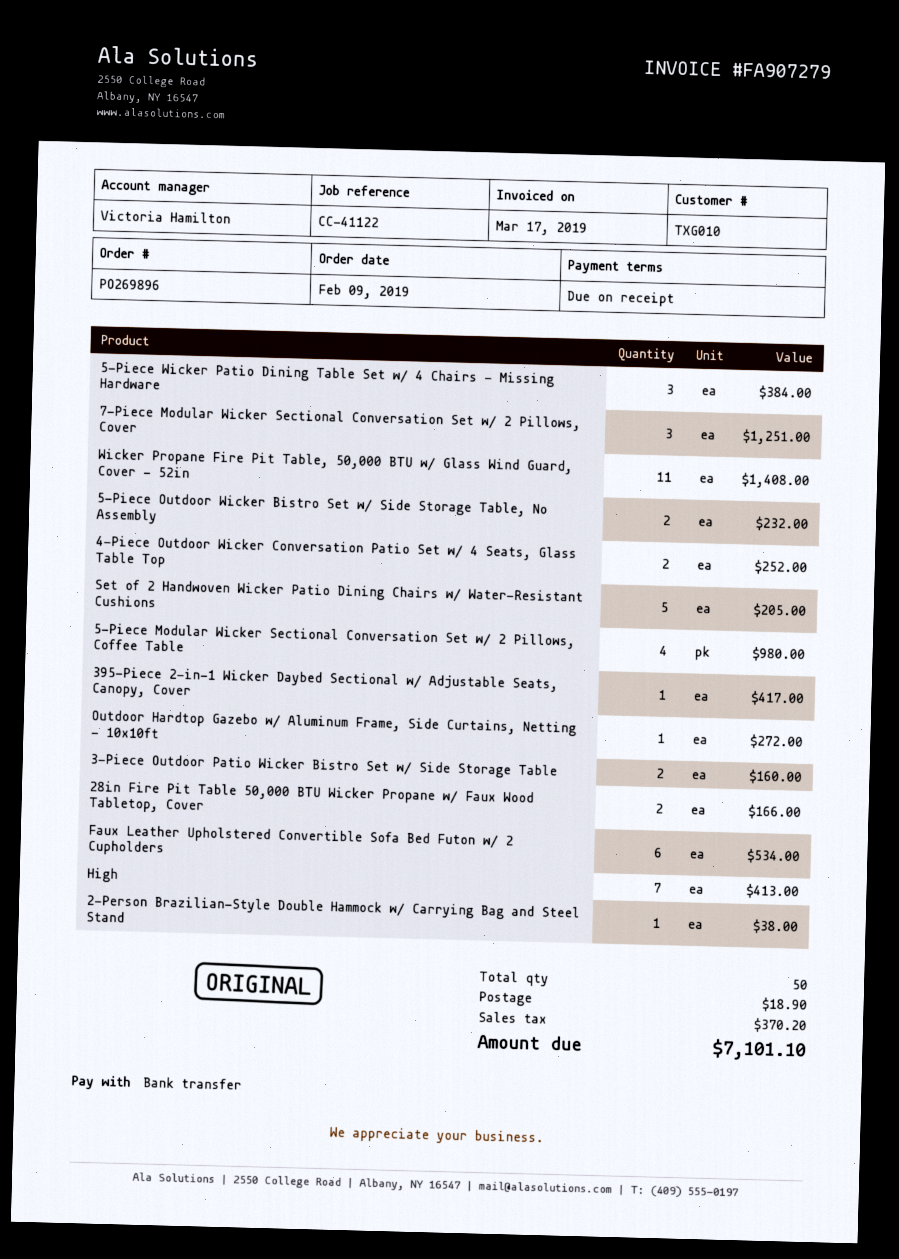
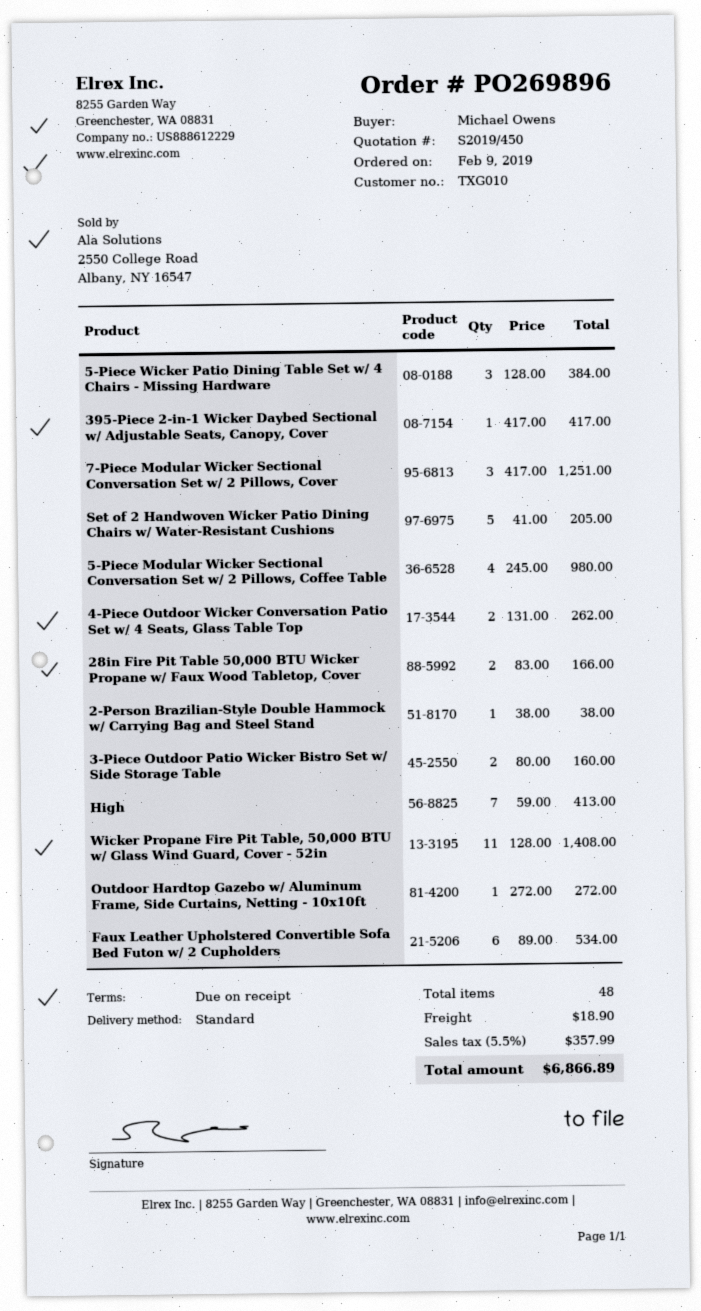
5-Piece Outdoor Wicker Bistro Set w/ Side Storage Table, No Assembly: 2 for 232.00 -> none
4-Piece Outdoor Wicker Conversation Patio Set w/ 4 Seats, Glass Table Top: 2 for 252.00 -> 2 for 262.00
total quantity: 50 -> 48
tax: 370.20 -> 357.99
total: 7101.10 -> 6866.89

